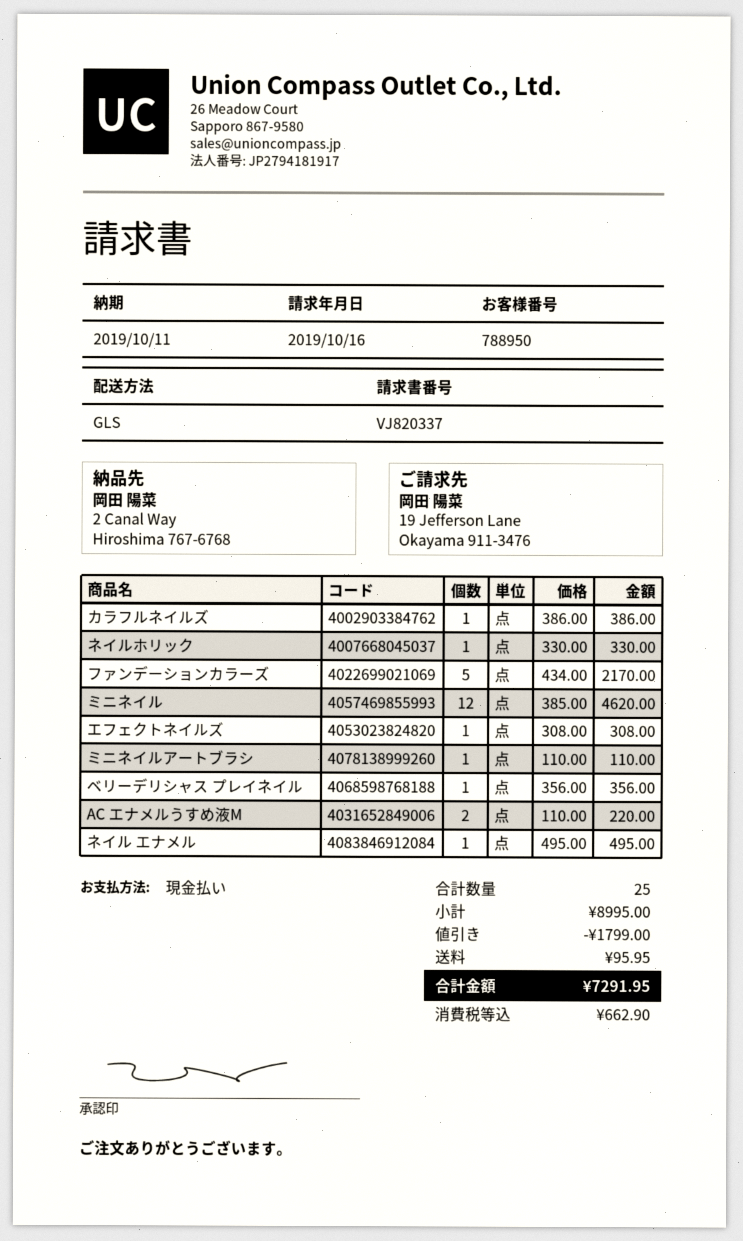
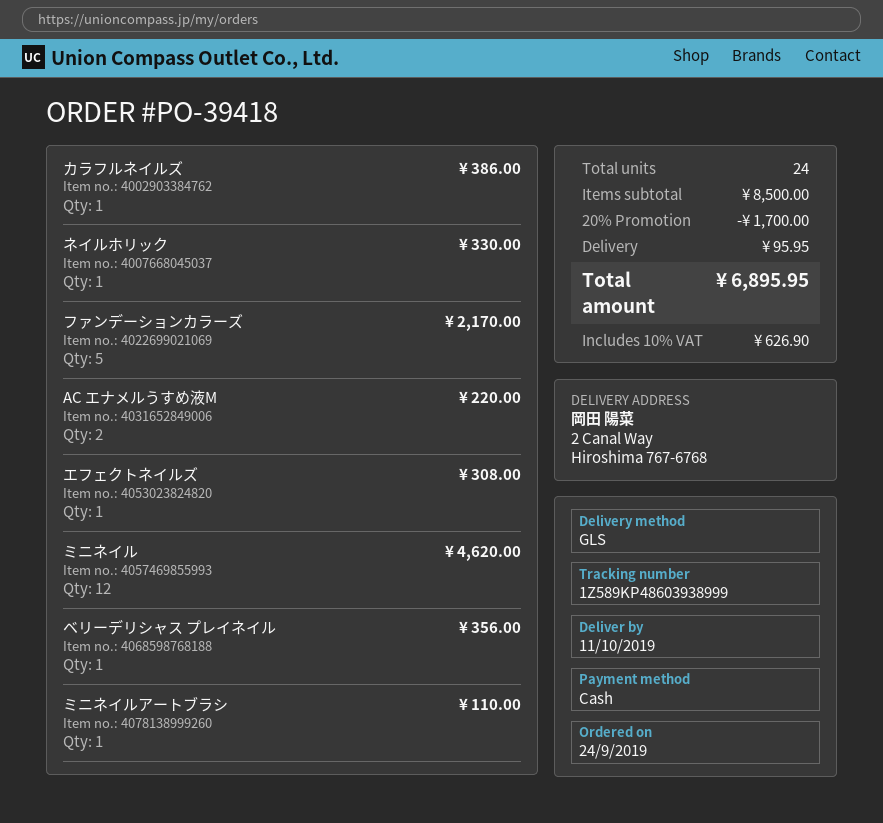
ネイル エナメル: 1 for 495.00 -> none
total quantity: 25 -> 24
subtotal: 8995.00 -> 8500.00
discount: 1799.00 -> 1700.00
tax: 662.90 -> 626.90
total: 7291.95 -> 6895.95

